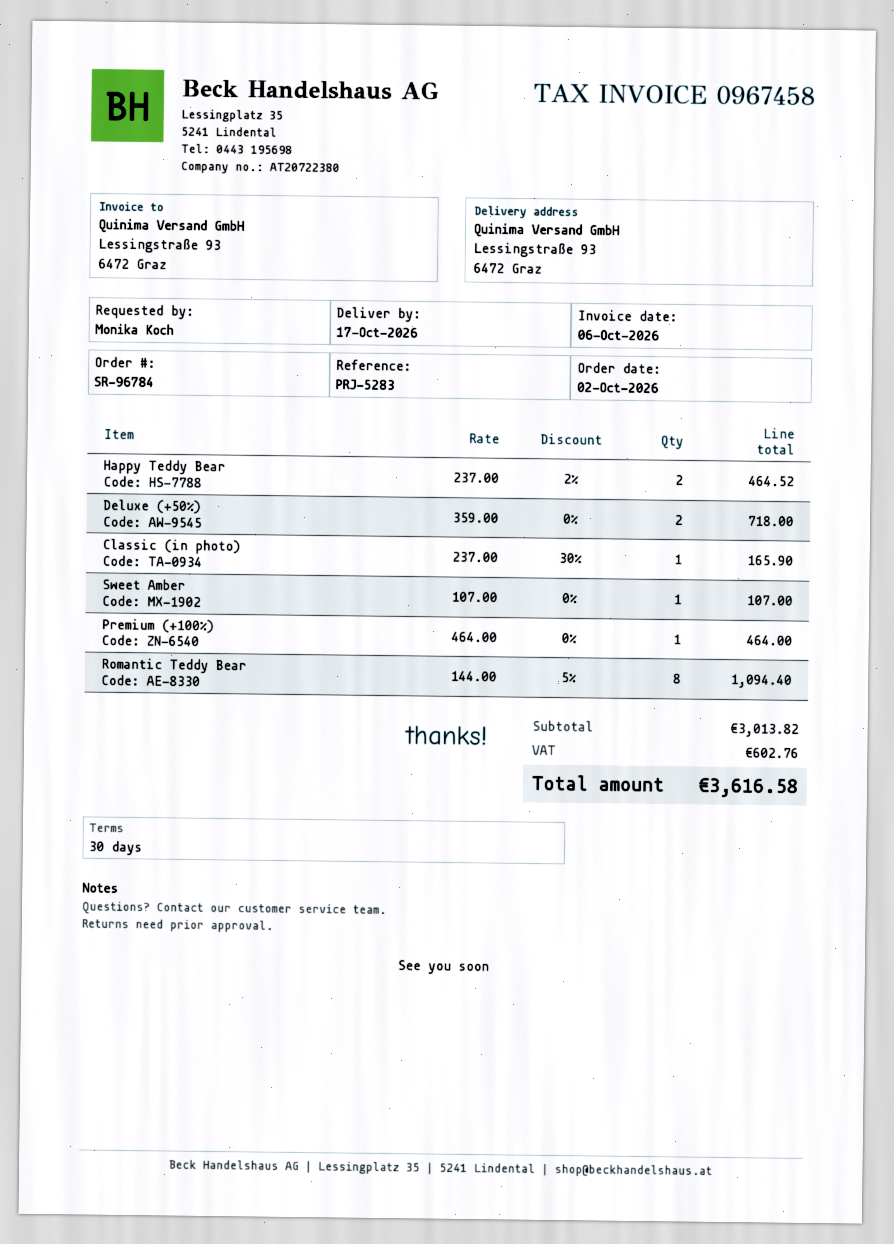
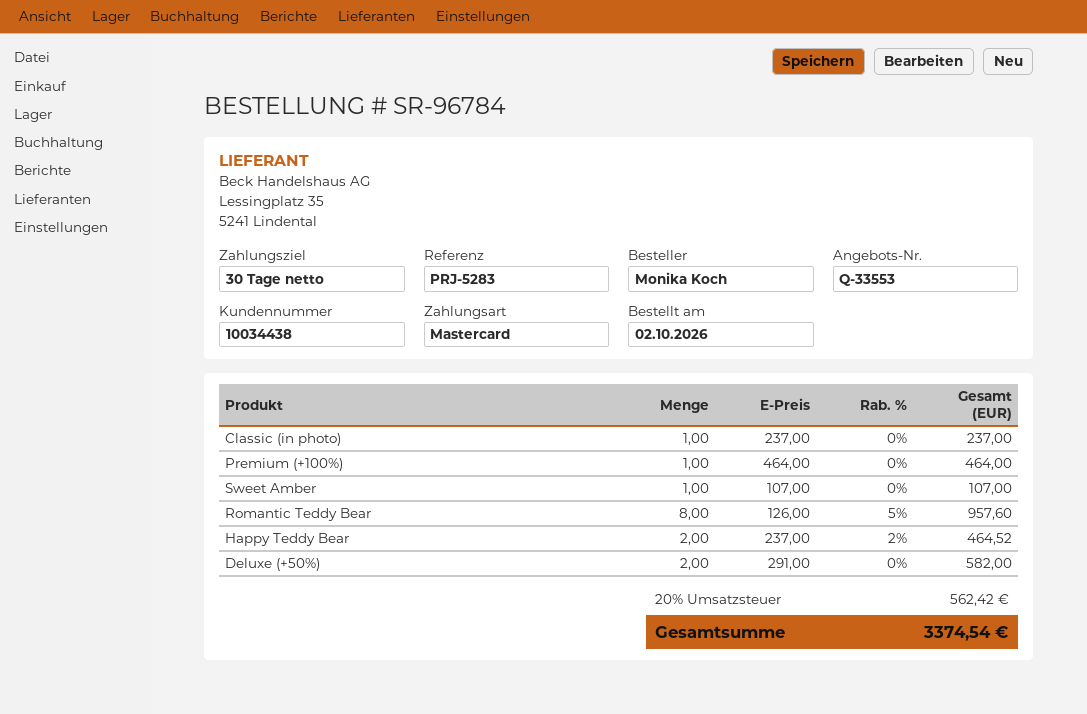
Deluxe (+50%): 2 x 359.00 = 718.00 -> 2 x 291.00 = 582.00
Classic (in photo): 1 x 237.00 - 30% = 165.90 -> 1 x 237.00 = 237.00
Romantic Teddy Bear: 8 x 144.00 - 5% = 1094.40 -> 8 x 126.00 - 5% = 957.60
tax: 602.76 -> 562.42
total: 3616.58 -> 3374.54

